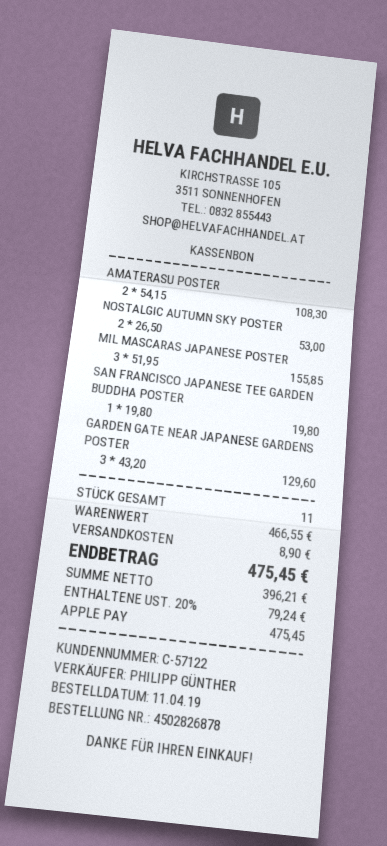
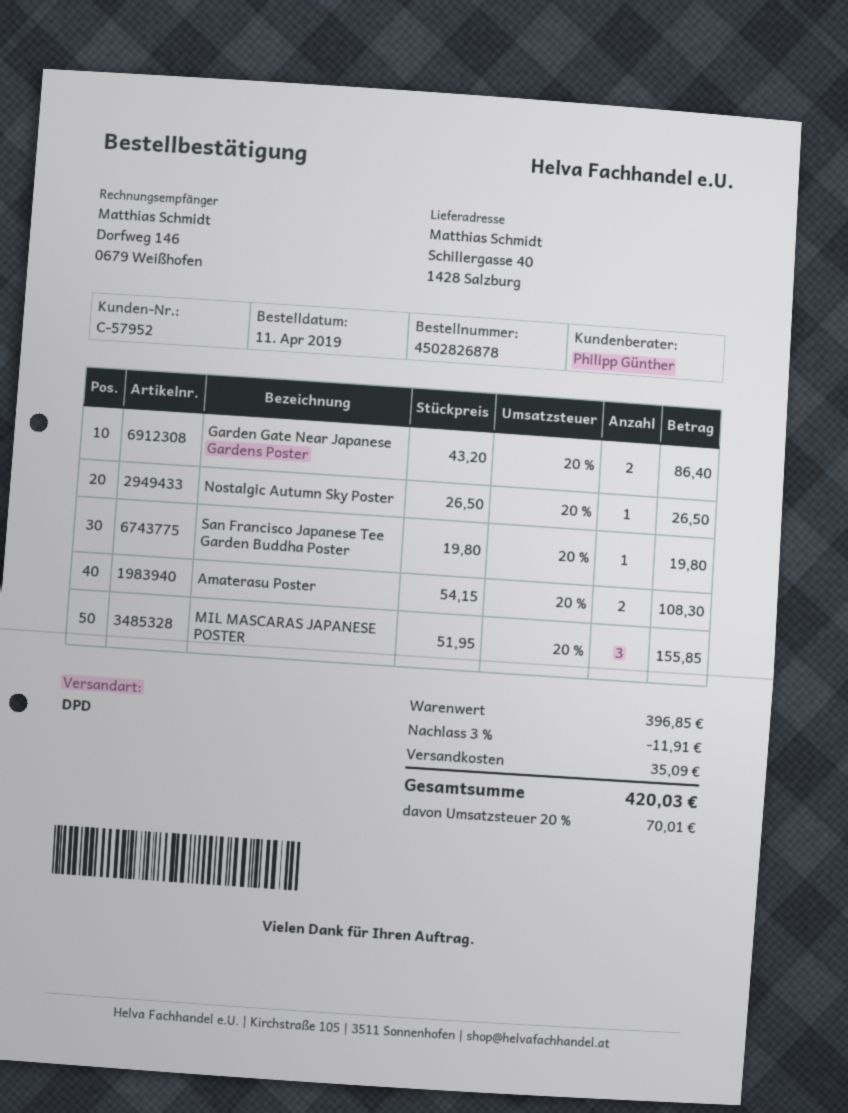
customer number: C-57122 -> C-57952
NOSTALGIC AUTUMN SKY POSTER: 2 x 26.50 = 53.00 -> 1 x 26.50 = 26.50
GARDEN GATE NEAR JAPANESE GARDENS POSTER: 3 x 43.20 = 129.60 -> 2 x 43.20 = 86.40
subtotal: 466.55 -> 396.85
discount: none -> 3% = 11.91
shipping: 8.90 -> 35.09
tax: 20% = 79.24 -> 20% = 70.01
total: 475.45 -> 420.03

